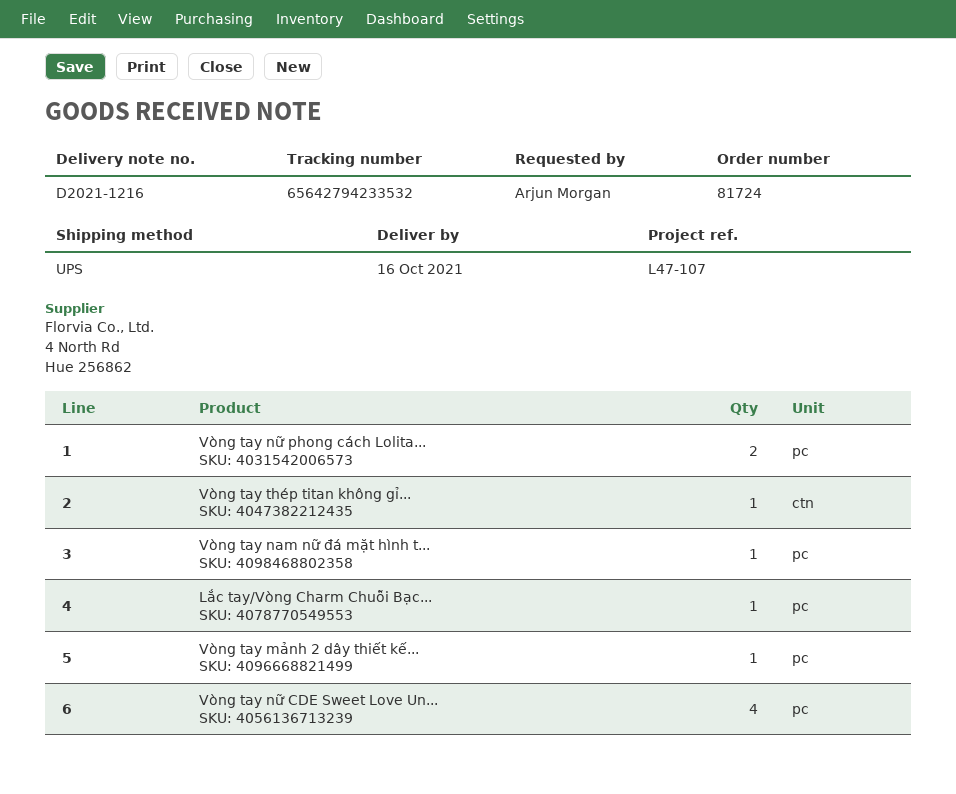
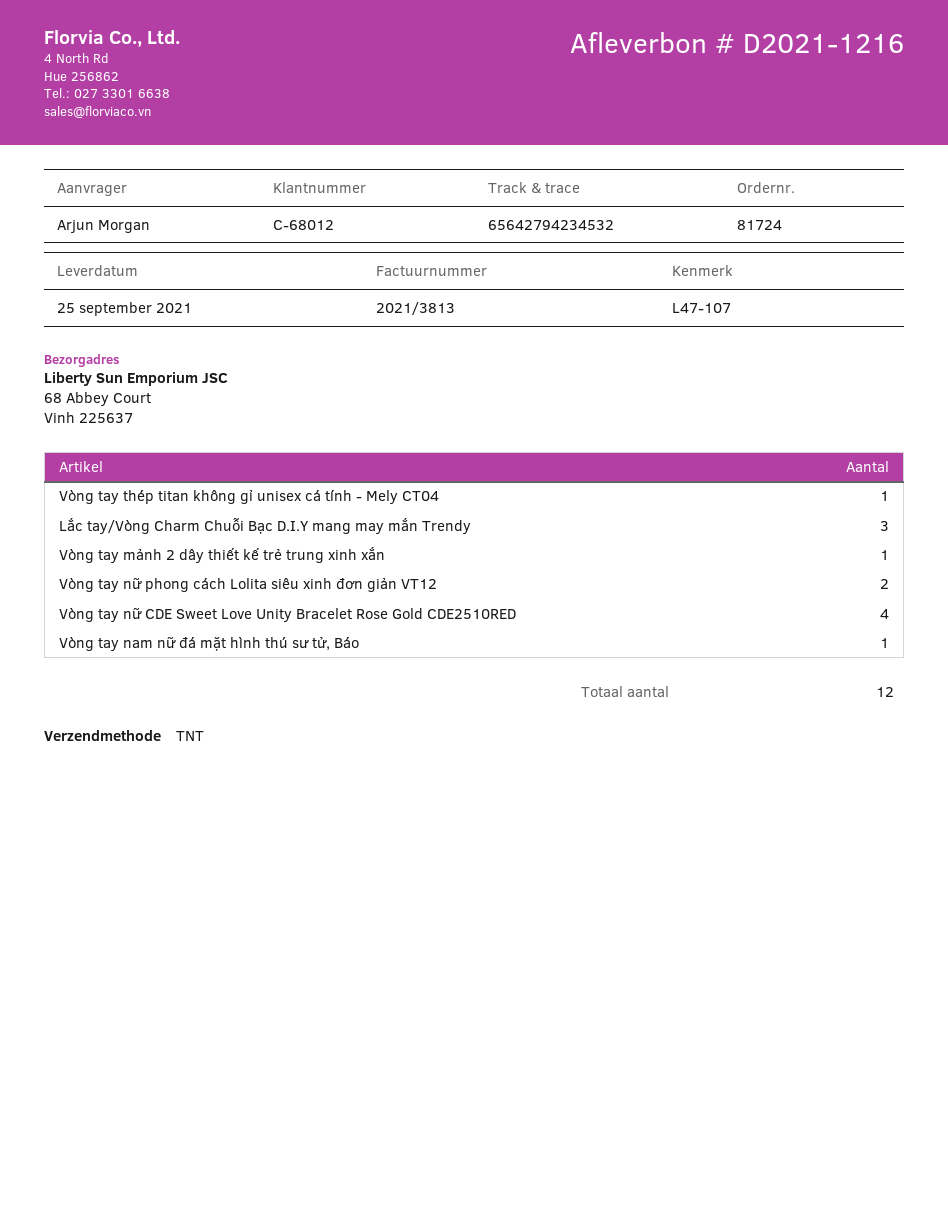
delivery date: 2021-10-16 -> 2021-09-25
shipping method: UPS -> TNT
tracking number: 65642794233532 -> 65642794234532
Lắc tay/Vòng Charm Chuỗi Bạc...: 1 -> 3

